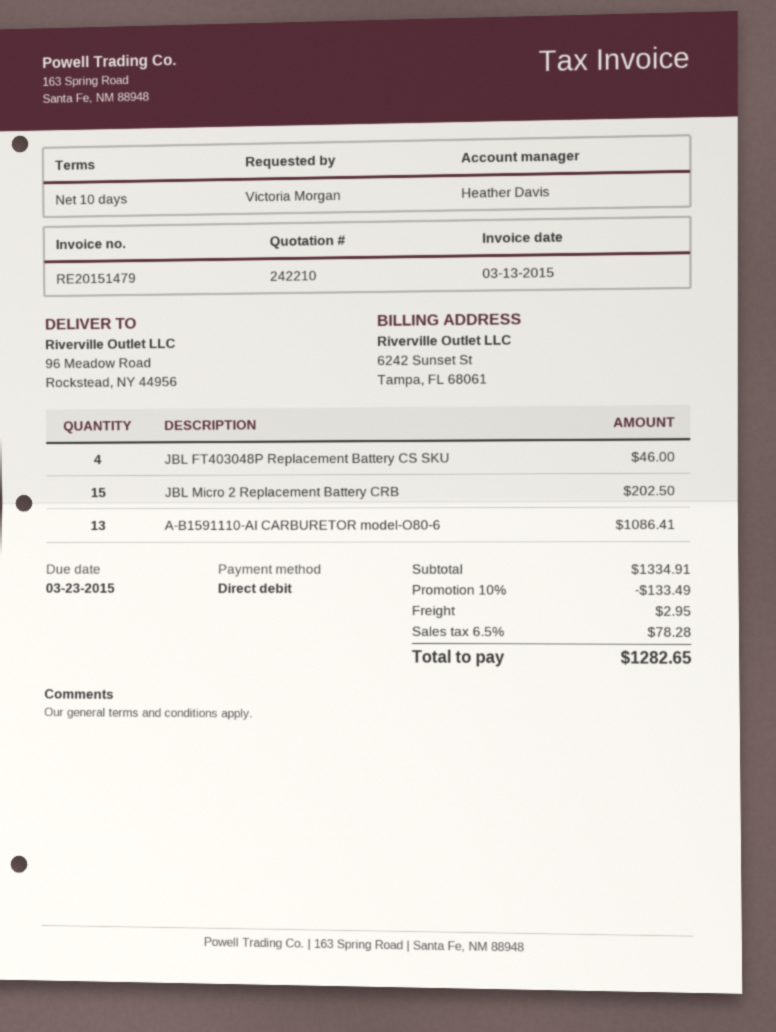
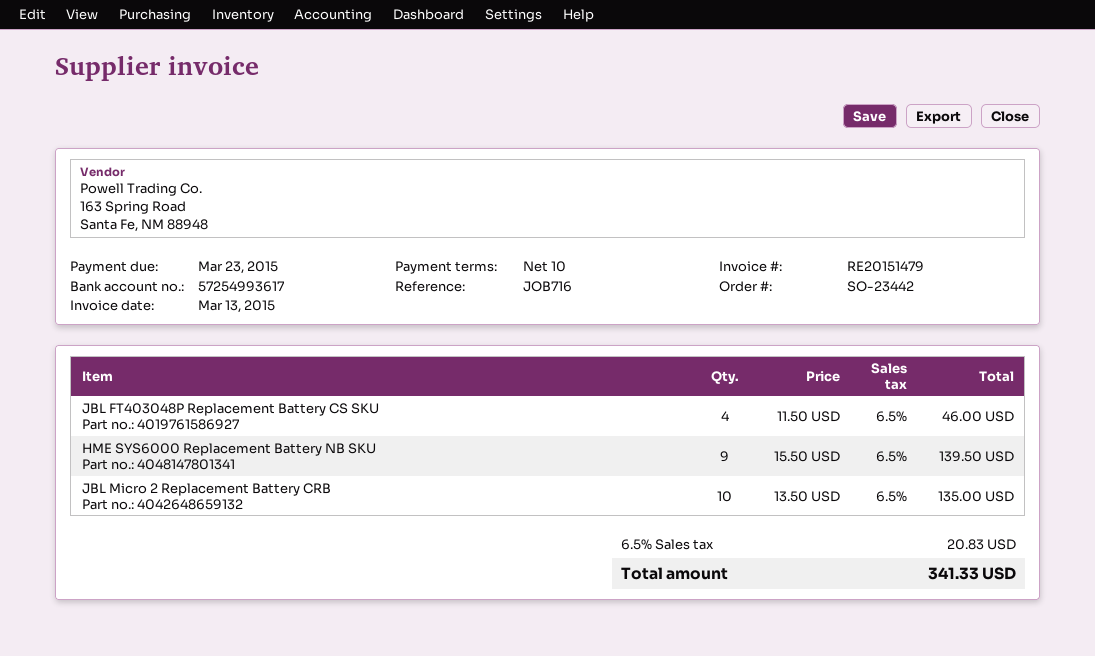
JBL Micro 2 Replacement Battery CRB: 15 for 202.50 -> 10 for 135.00
A-B1591110-AI CARBURETOR model-O80-6: 13 for 1086.41 -> none
HME SYS6000 Replacement Battery NB SKU: none -> 9 for 139.50
discount: 10% = 133.49 -> none
shipping: 2.95 -> none
tax: 6.5% = 78.28 -> 6.5% = 20.83
total: 1282.65 -> 341.33

